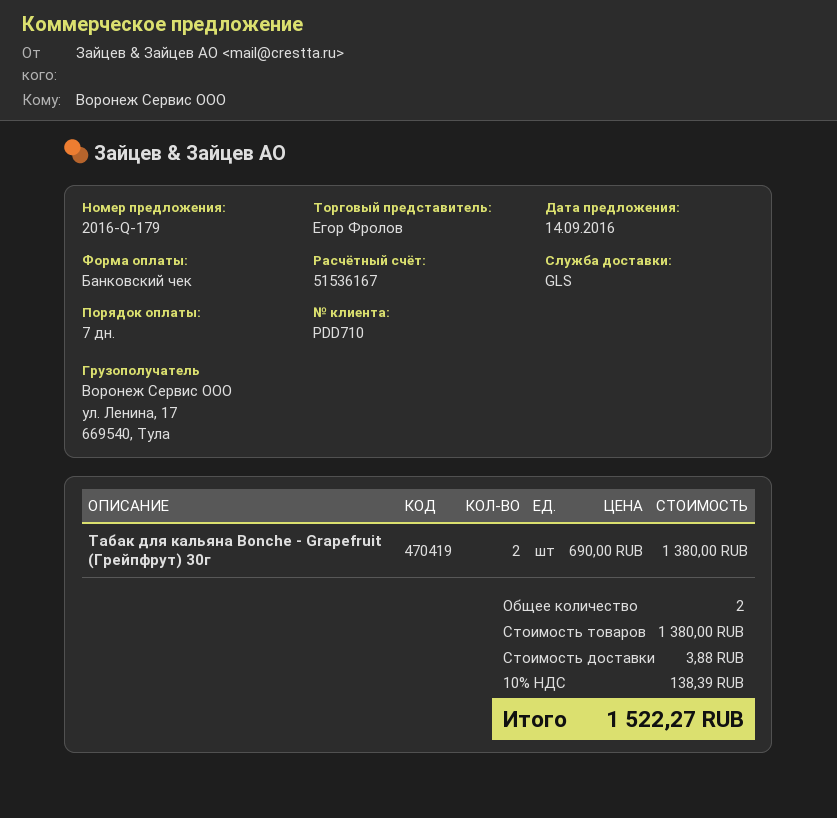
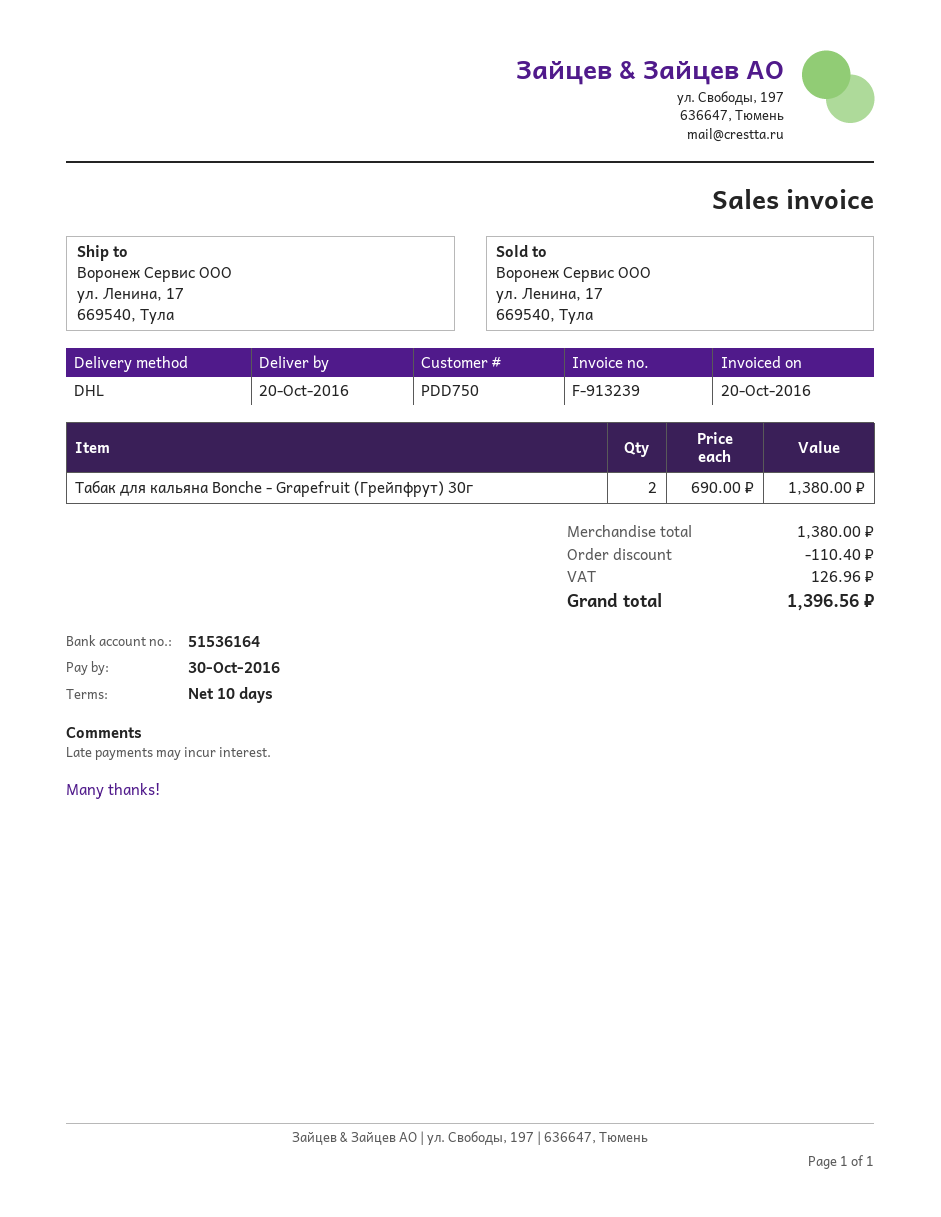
payment terms: 7 days -> 10 days
customer number: PDD710 -> PDD750
bank account: 51536167 -> 51536164
shipping method: GLS -> DHL
discount: none -> 110.40
shipping: 3.88 -> none
tax: 138.39 -> 126.96
total: 1522.27 -> 1396.56

